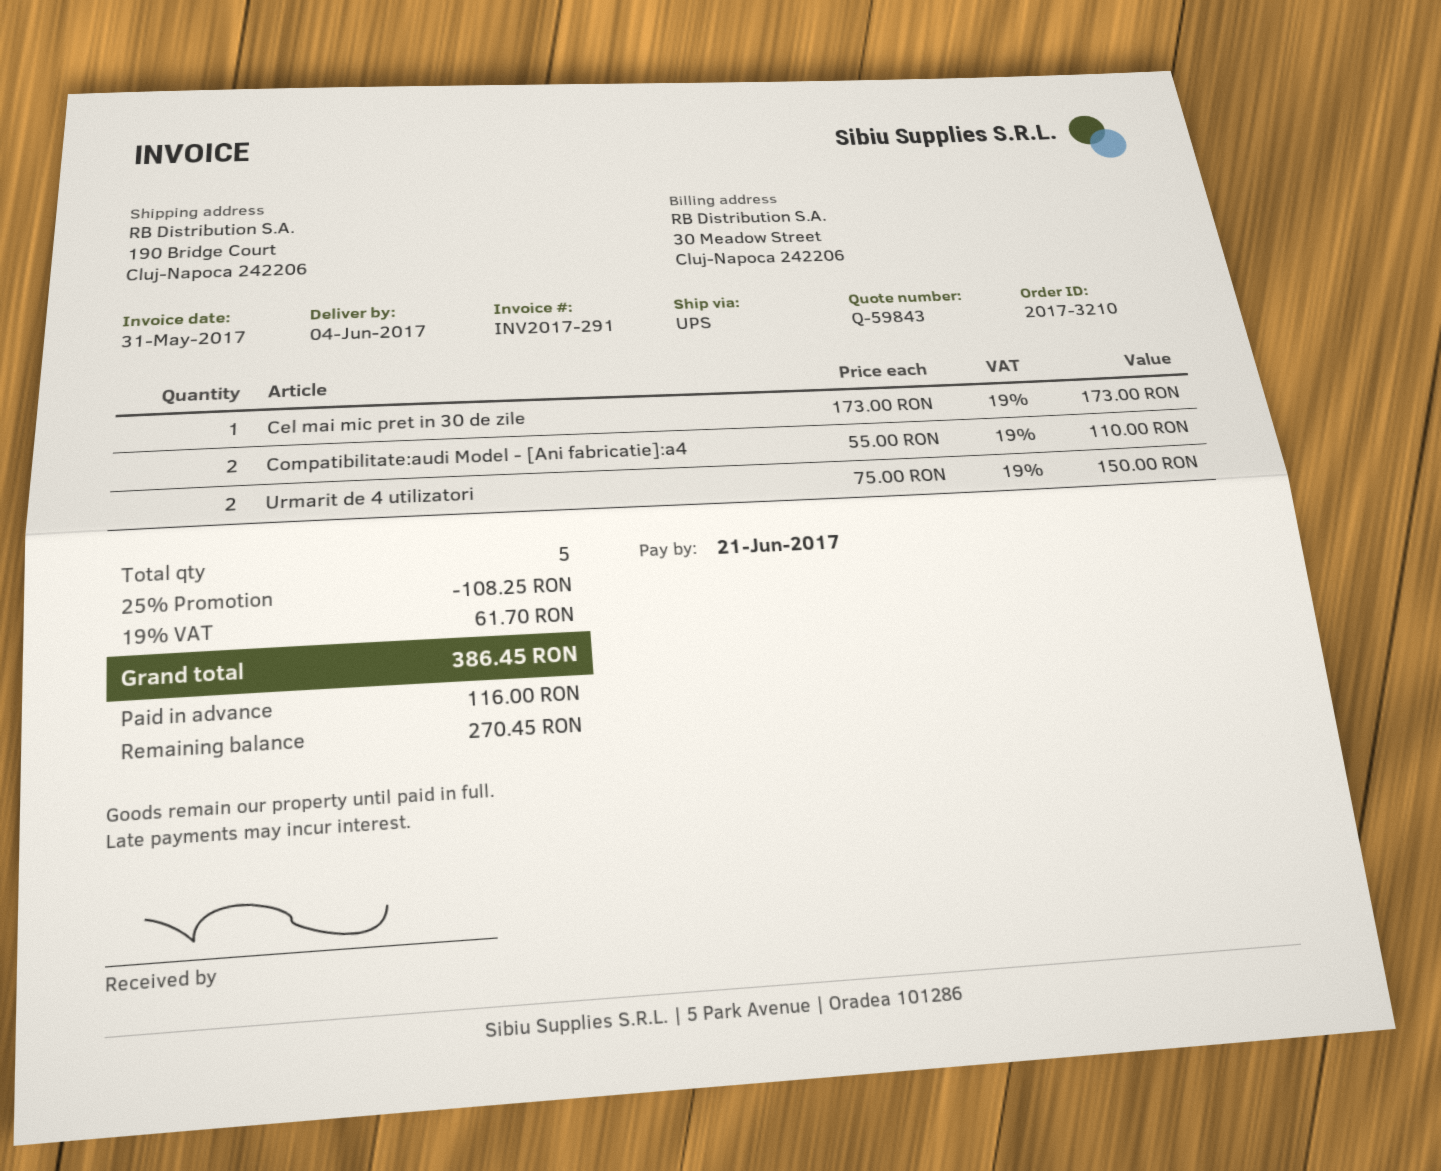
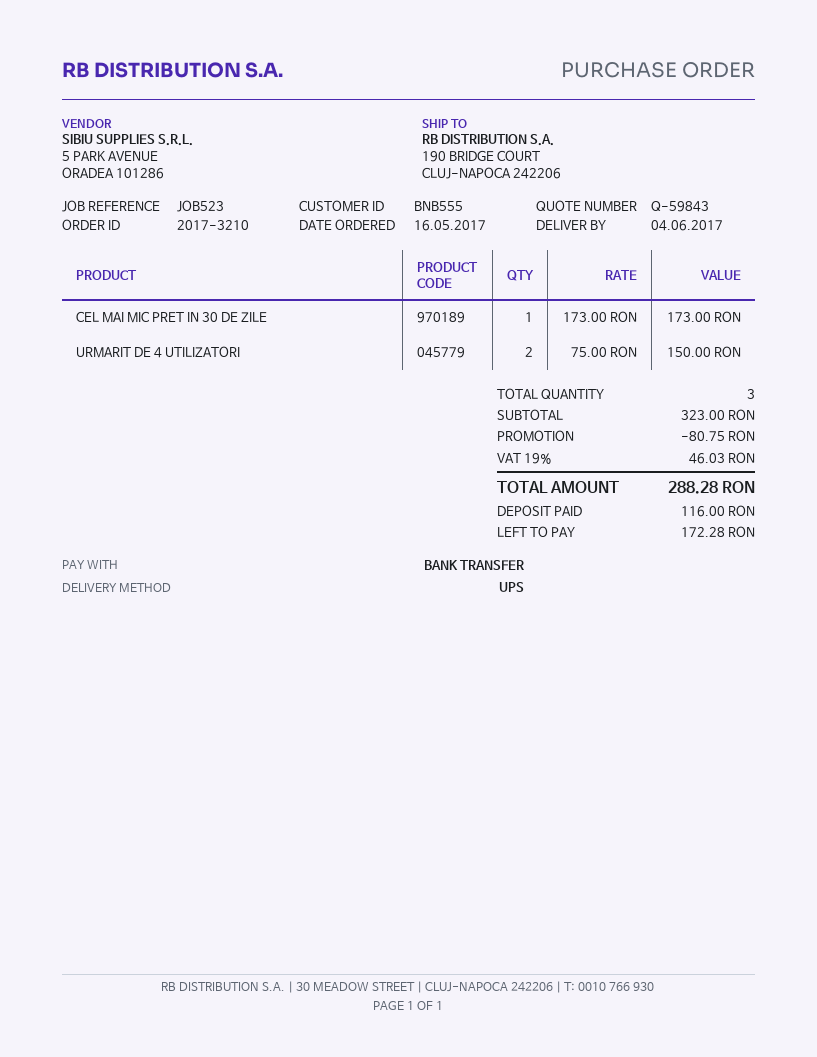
Compatibilitate:audi Model - [Ani fabricatie]:a4: 2 x 55.00 = 110.00 -> none
total quantity: 5 -> 3
discount: 108.25 -> 80.75
tax: 19% = 61.70 -> 19% = 46.03
total: 386.45 -> 288.28
balance: 270.45 -> 172.28

